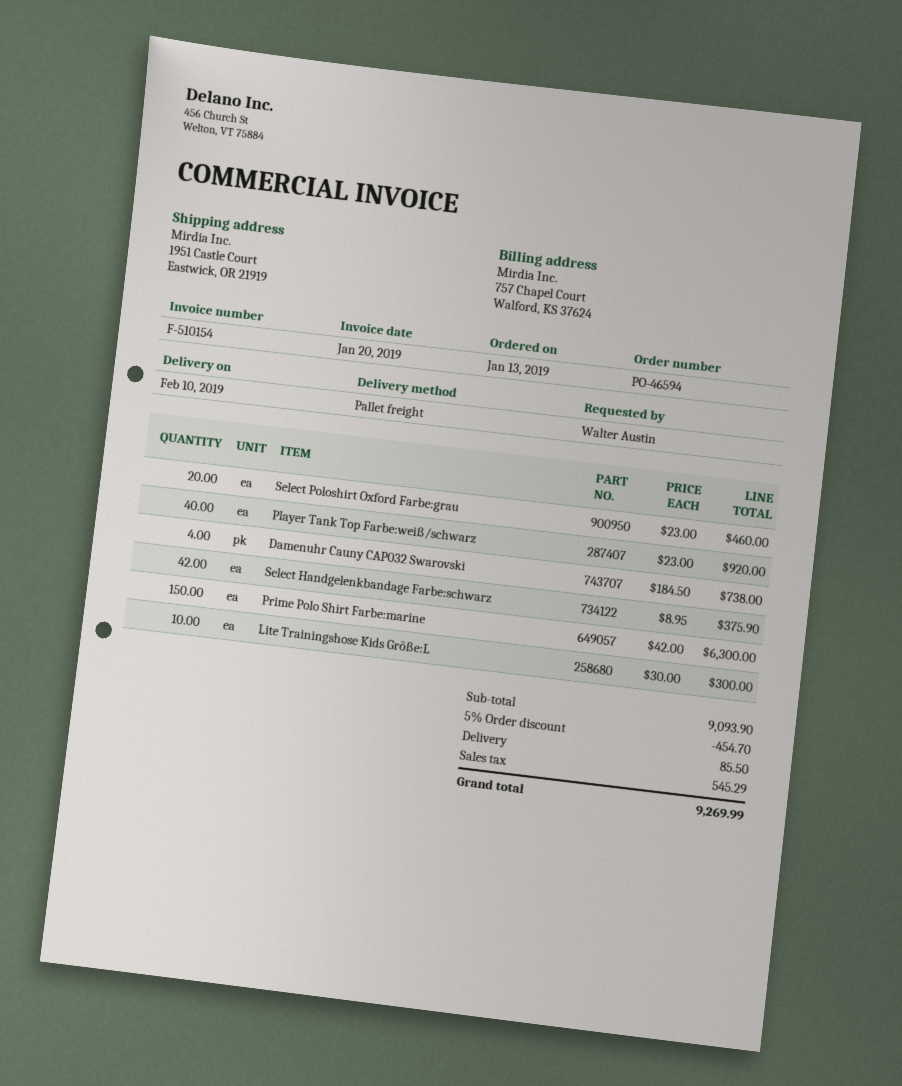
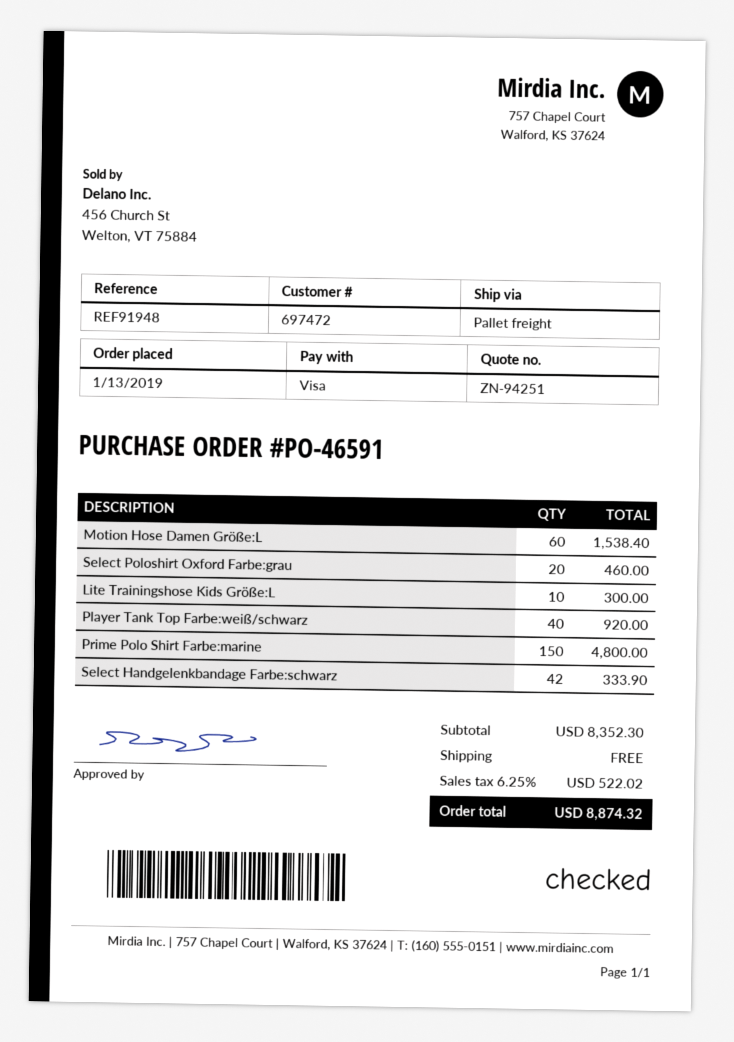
order number: PO-46594 -> PO-46591
Damenuhr Cauny CAP032 Swarovski: 4 for 738.00 -> none
Select Handgelenkbandage Farbe:schwarz: 42 for 375.90 -> 42 for 333.90
Prime Polo Shirt Farbe:marine: 150 for 6300.00 -> 150 for 4800.00
Motion Hose Damen Größe:L: none -> 60 for 1538.40
subtotal: 9093.90 -> 8352.30
discount: 5% = 454.70 -> none
shipping: 85.50 -> 0.00
tax: 545.29 -> 522.02
total: 9269.99 -> 8874.32

